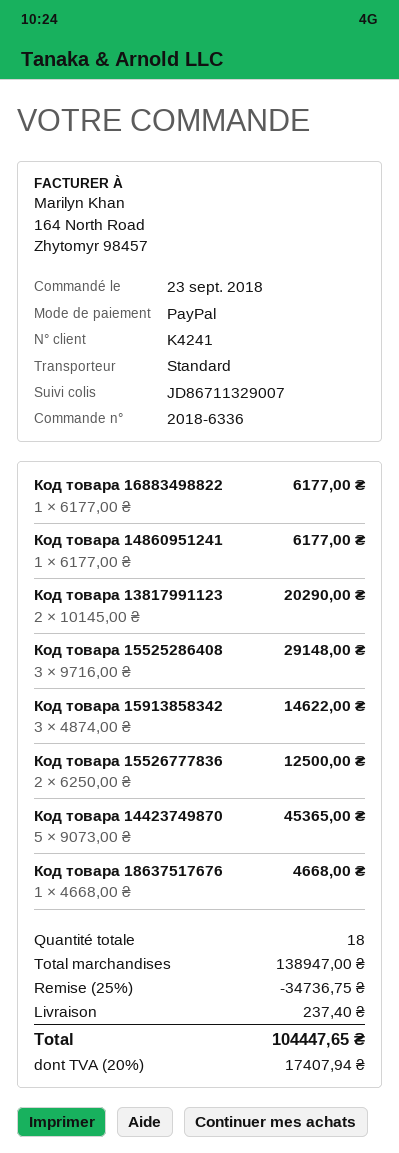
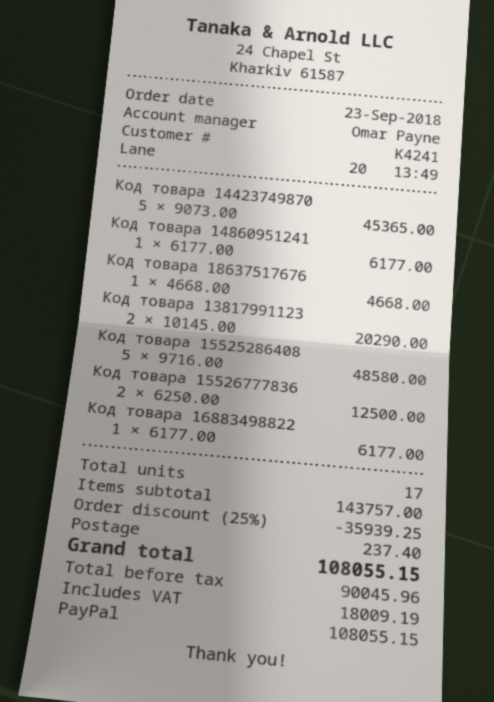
Код товара 15525286408: 3 x 9716.00 = 29148.00 -> 5 x 9716.00 = 48580.00
Код товара 15913858342: 3 x 4874.00 = 14622.00 -> none
total quantity: 18 -> 17
subtotal: 138947.00 -> 143757.00
discount: 25% = 34736.75 -> 25% = 35939.25
tax: 17407.94 -> 18009.19
total: 104447.65 -> 108055.15

